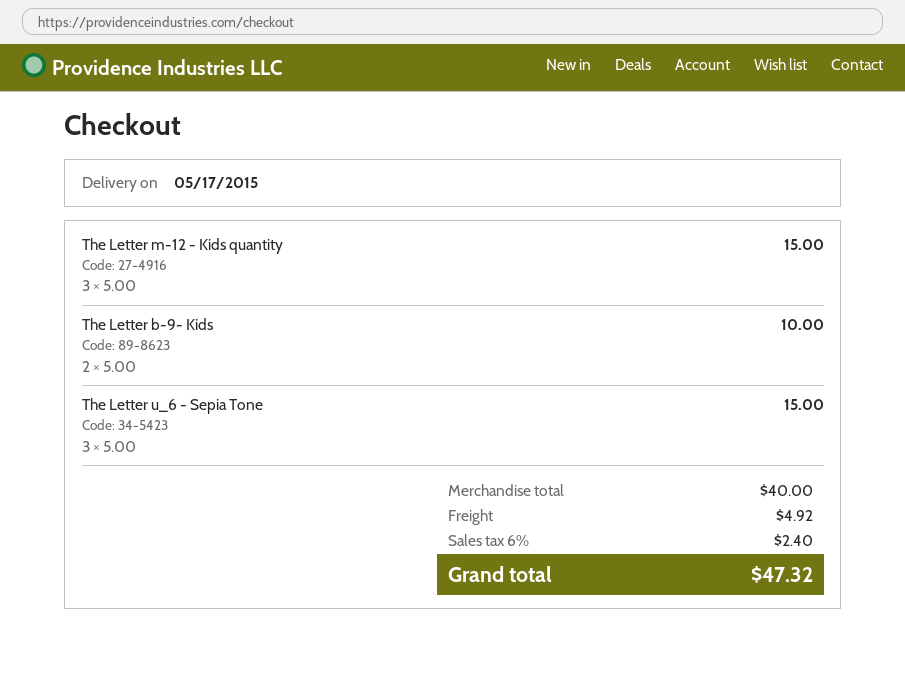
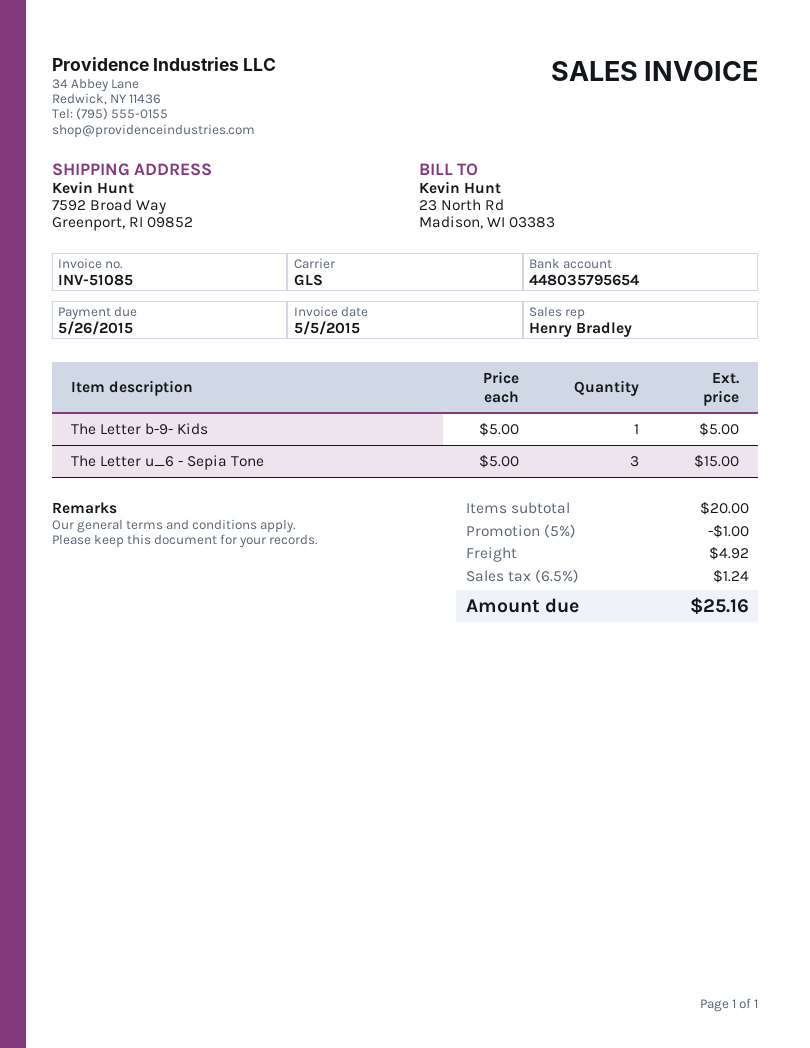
The Letter m-12 - Kids quantity: 3 x 5.00 = 15.00 -> none
The Letter b-9- Kids: 2 x 5.00 = 10.00 -> 1 x 5.00 = 5.00
subtotal: 40.00 -> 20.00
discount: none -> 5% = 1.00
tax: 6% = 2.40 -> 6.5% = 1.24
total: 47.32 -> 25.16

